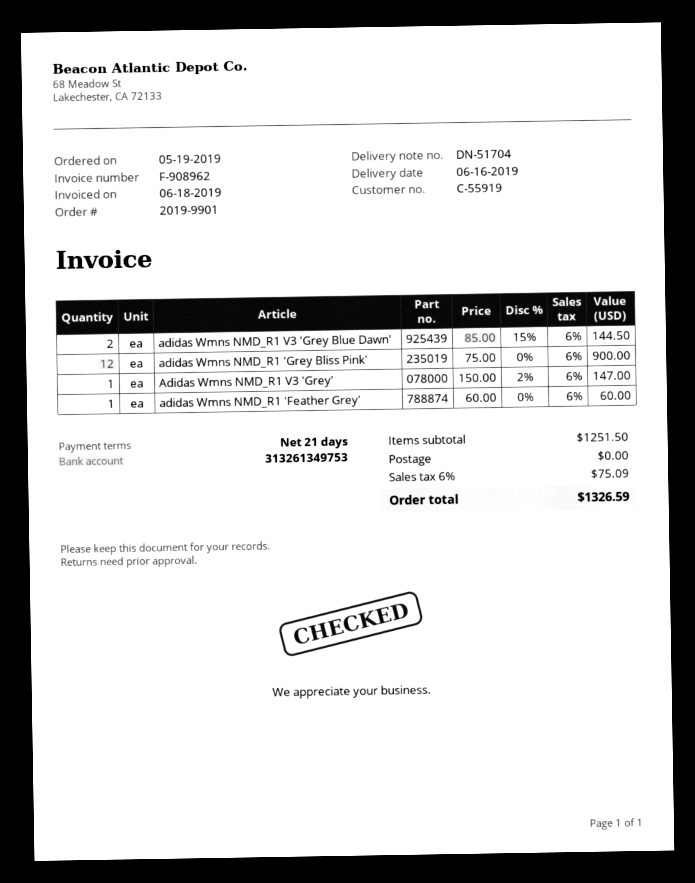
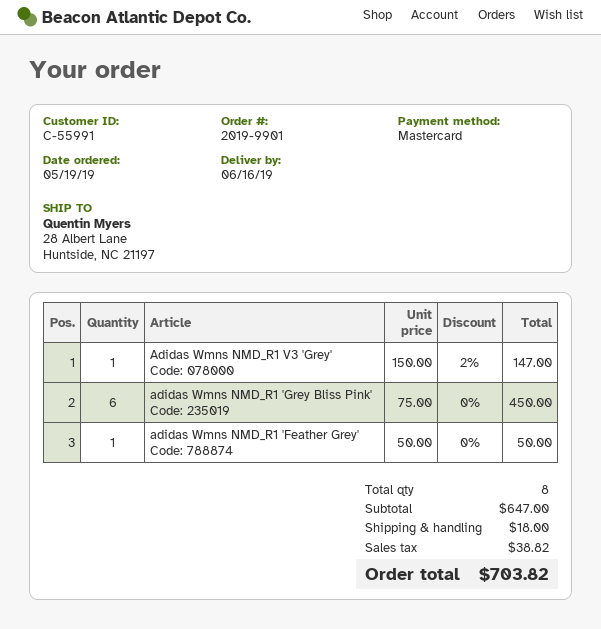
customer number: C-55919 -> C-55991
adidas Wmns NMD_R1 V3 'Grey Blue Dawn': 2 x 85.00 - 15% = 144.50 -> none
adidas Wmns NMD_R1 'Grey Bliss Pink': 12 x 75.00 = 900.00 -> 6 x 75.00 = 450.00
adidas Wmns NMD_R1 'Feather Grey': 1 x 60.00 = 60.00 -> 1 x 50.00 = 50.00
subtotal: 1251.50 -> 647.00
shipping: 0.00 -> 18.00
tax: 75.09 -> 38.82
total: 1326.59 -> 703.82

